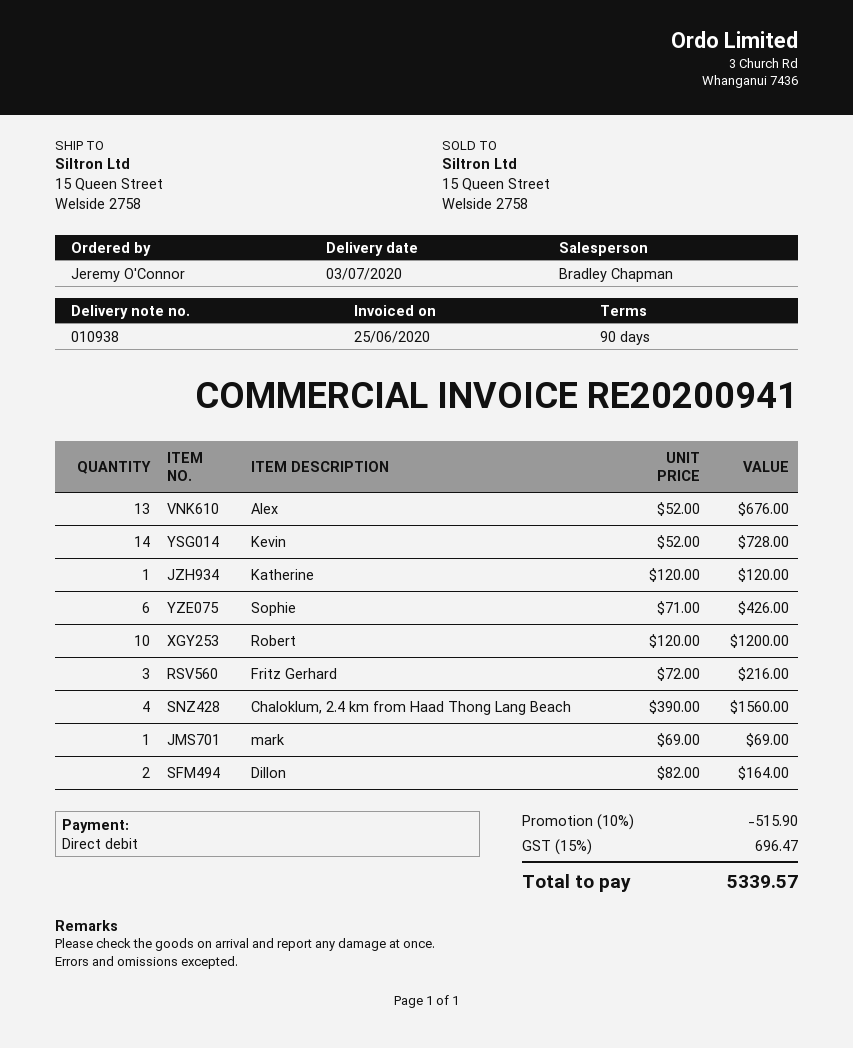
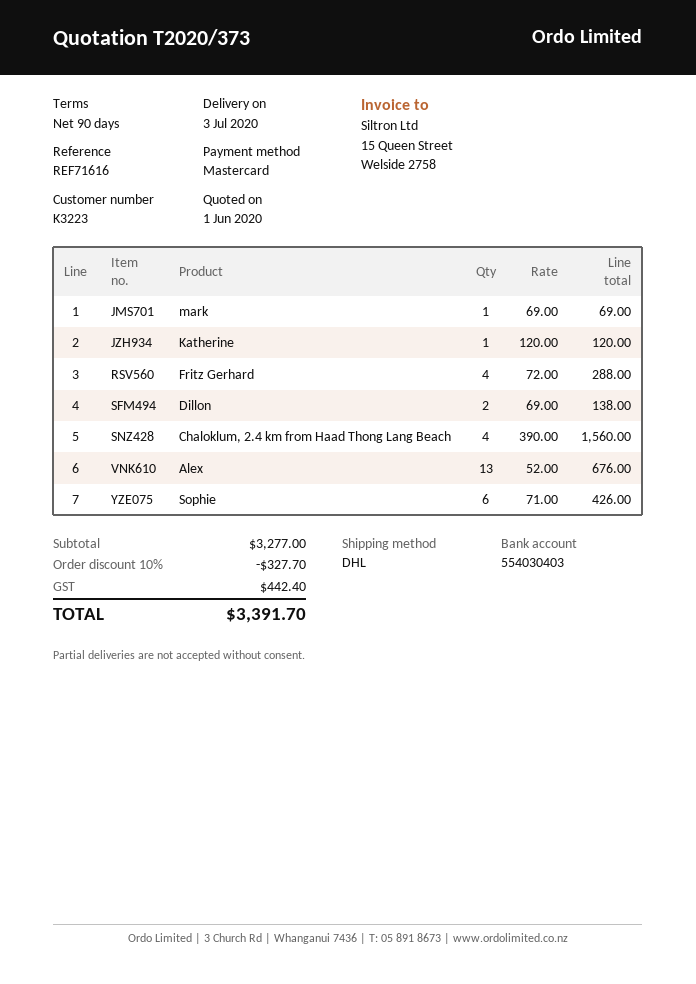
payment method: direct debit -> Mastercard
Kevin: 14 x 52.00 = 728.00 -> none
Robert: 10 x 120.00 = 1200.00 -> none
Fritz Gerhard: 3 x 72.00 = 216.00 -> 4 x 72.00 = 288.00
Dillon: 2 x 82.00 = 164.00 -> 2 x 69.00 = 138.00
discount: 10% = 515.90 -> 10% = 327.70
tax: 696.47 -> 442.40
total: 5339.57 -> 3391.70

